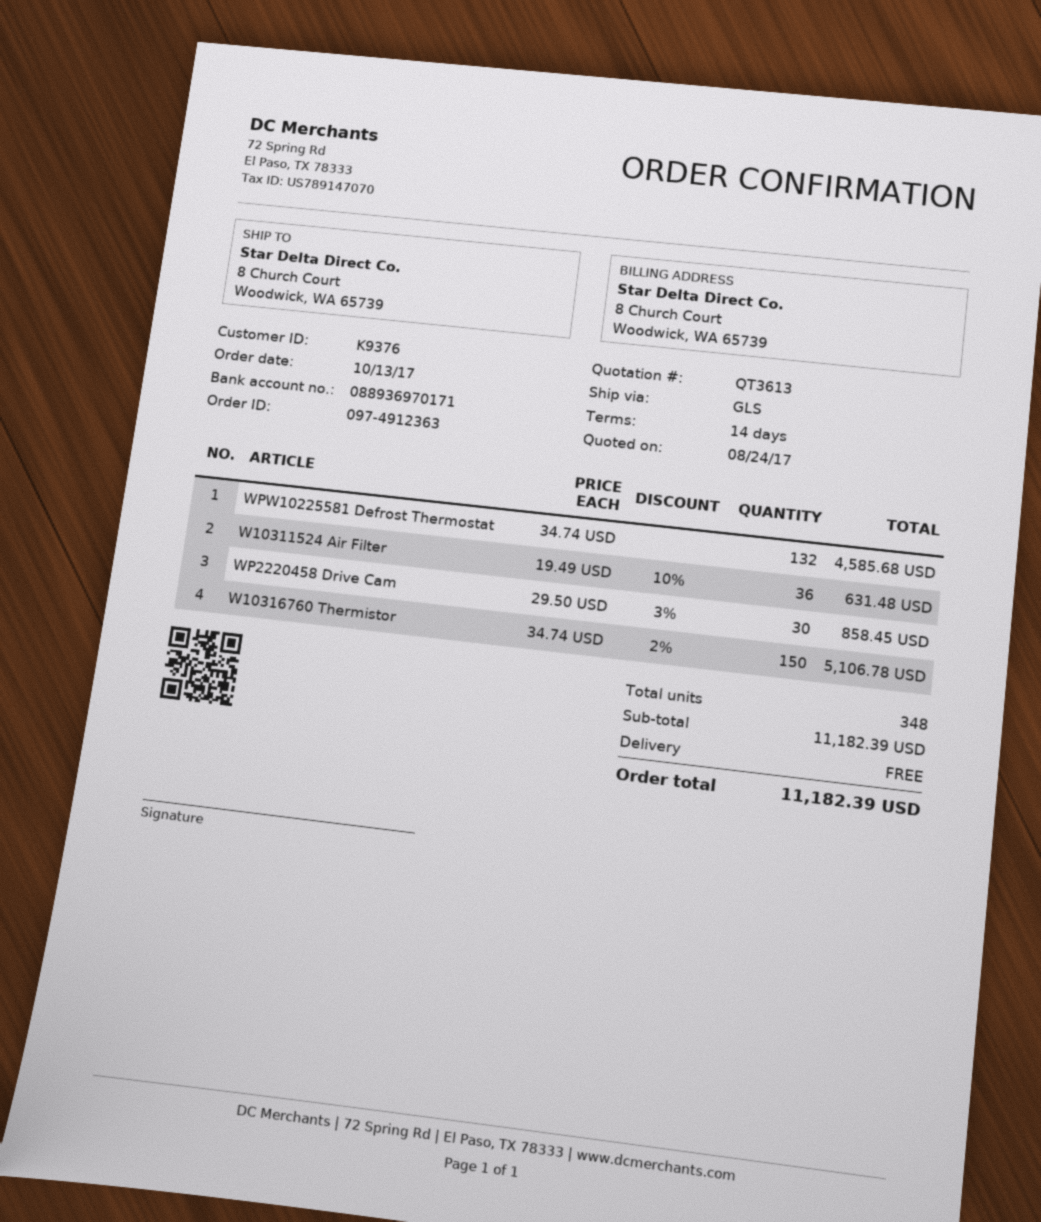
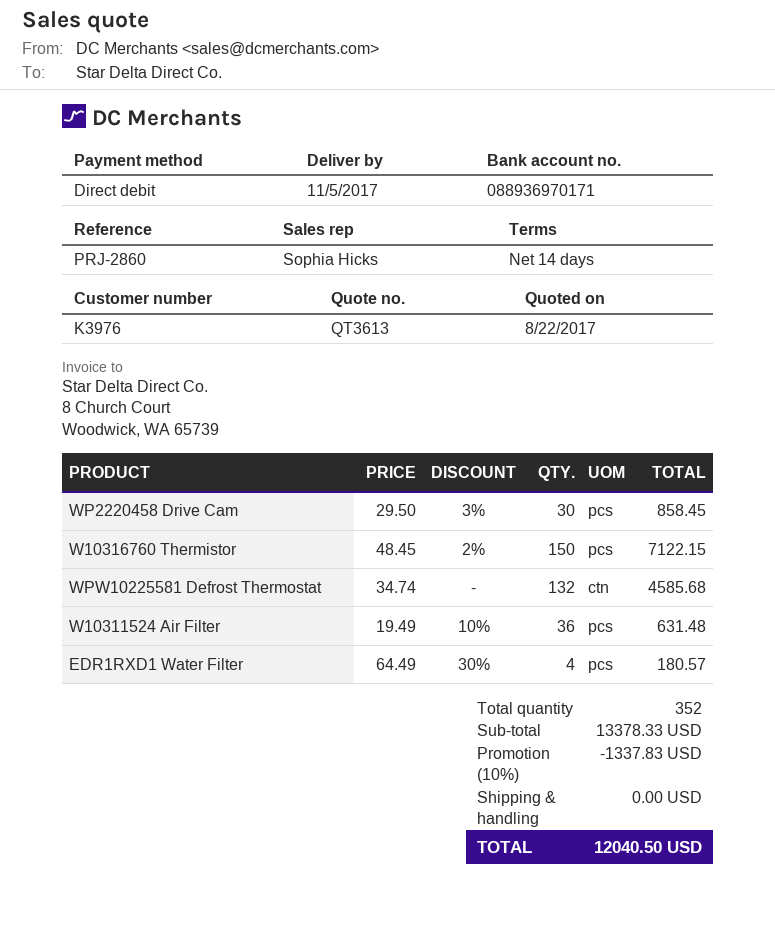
quote date: 2017-08-24 -> 2017-08-22
customer number: K9376 -> K3976
W10316760 Thermistor: 150 x 34.74 - 2% = 5106.78 -> 150 x 48.45 - 2% = 7122.15
EDR1RXD1 Water Filter: none -> 4 x 64.49 - 30% = 180.57
total quantity: 348 -> 352
subtotal: 11182.39 -> 13378.33
discount: none -> 10% = 1337.83
total: 11182.39 -> 12040.50

